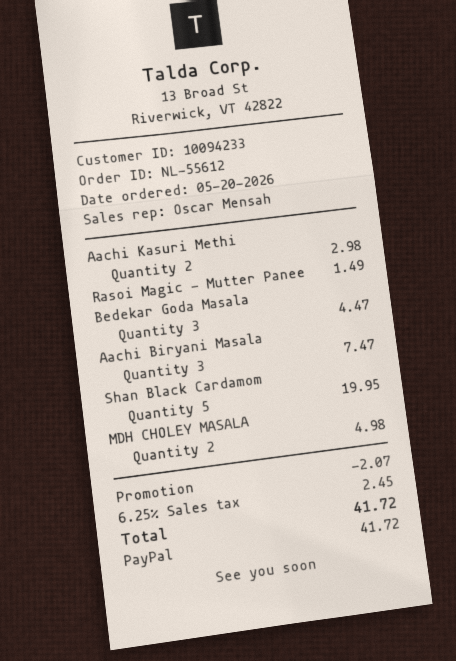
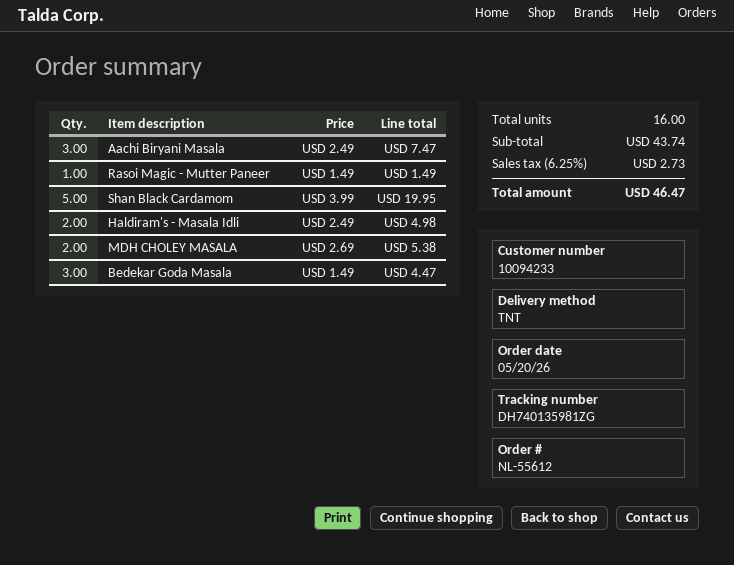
Aachi Kasuri Methi: 2 for 2.98 -> none
MDH CHOLEY MASALA: 2 for 4.98 -> 2 for 5.38
Haldiram's - Masala Idli: none -> 2 for 4.98
discount: 2.07 -> none
tax: 6.25% = 2.45 -> 6.25% = 2.73
total: 41.72 -> 46.47

